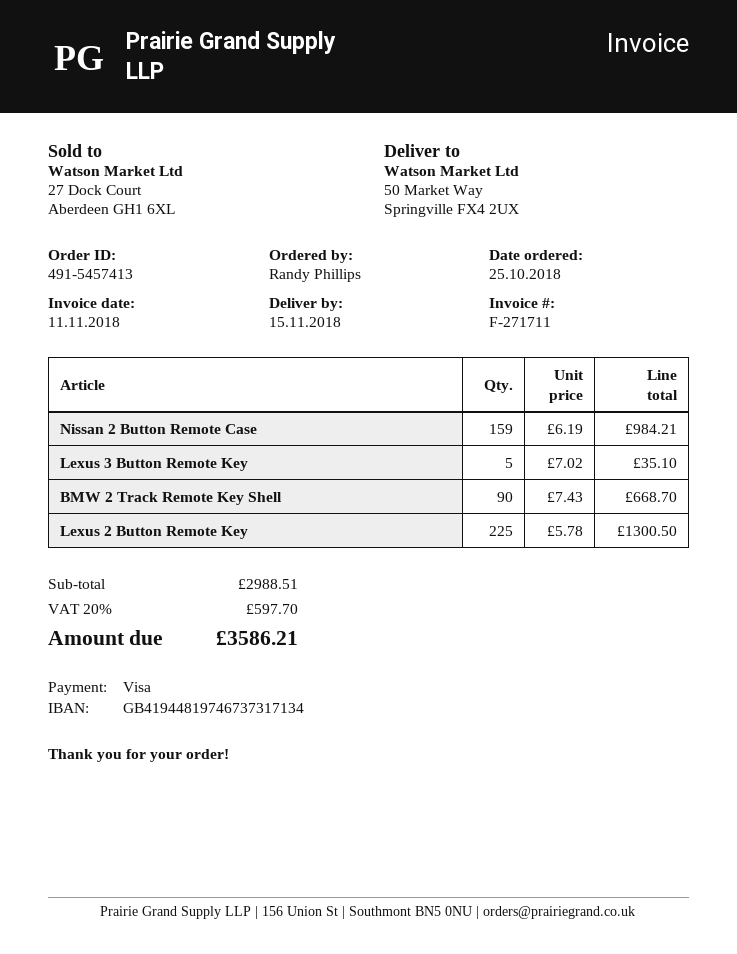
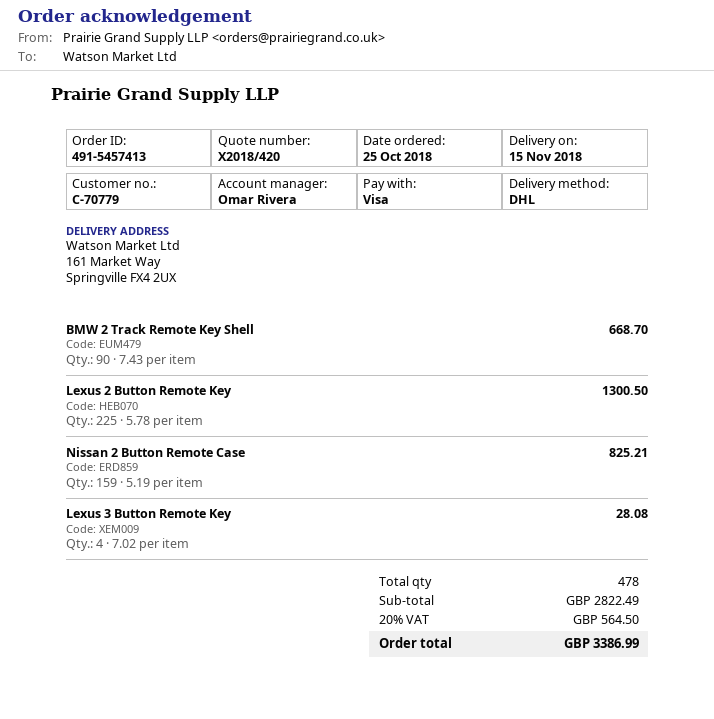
ship to: 50 Market Way, Springville FX4 2UX -> 161 Market Way, Springville FX4 2UX
Nissan 2 Button Remote Case: 159 x 6.19 = 984.21 -> 159 x 5.19 = 825.21
Lexus 3 Button Remote Key: 5 x 7.02 = 35.10 -> 4 x 7.02 = 28.08
subtotal: 2988.51 -> 2822.49
tax: 20% = 597.70 -> 20% = 564.50
total: 3586.21 -> 3386.99

